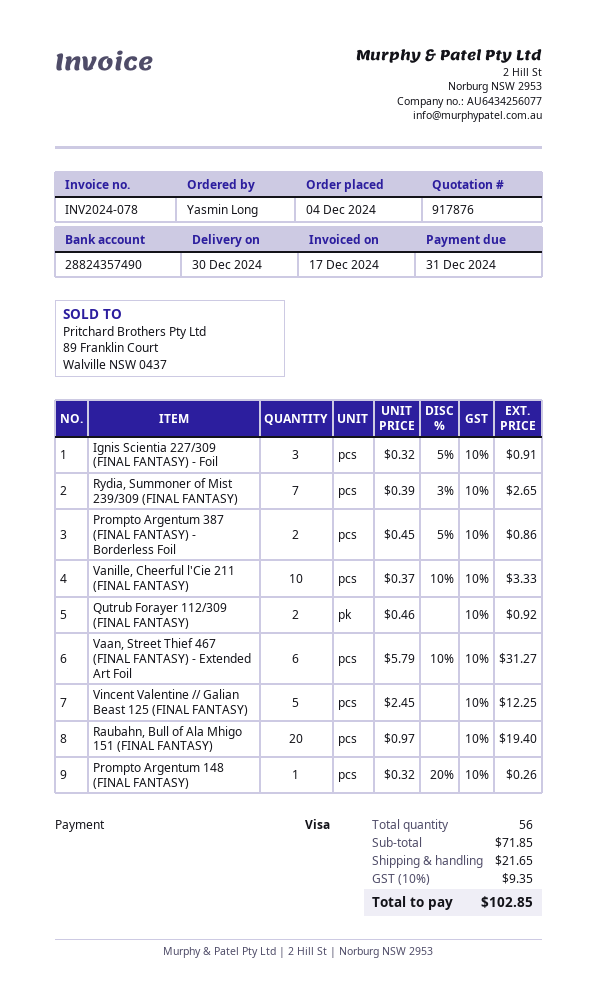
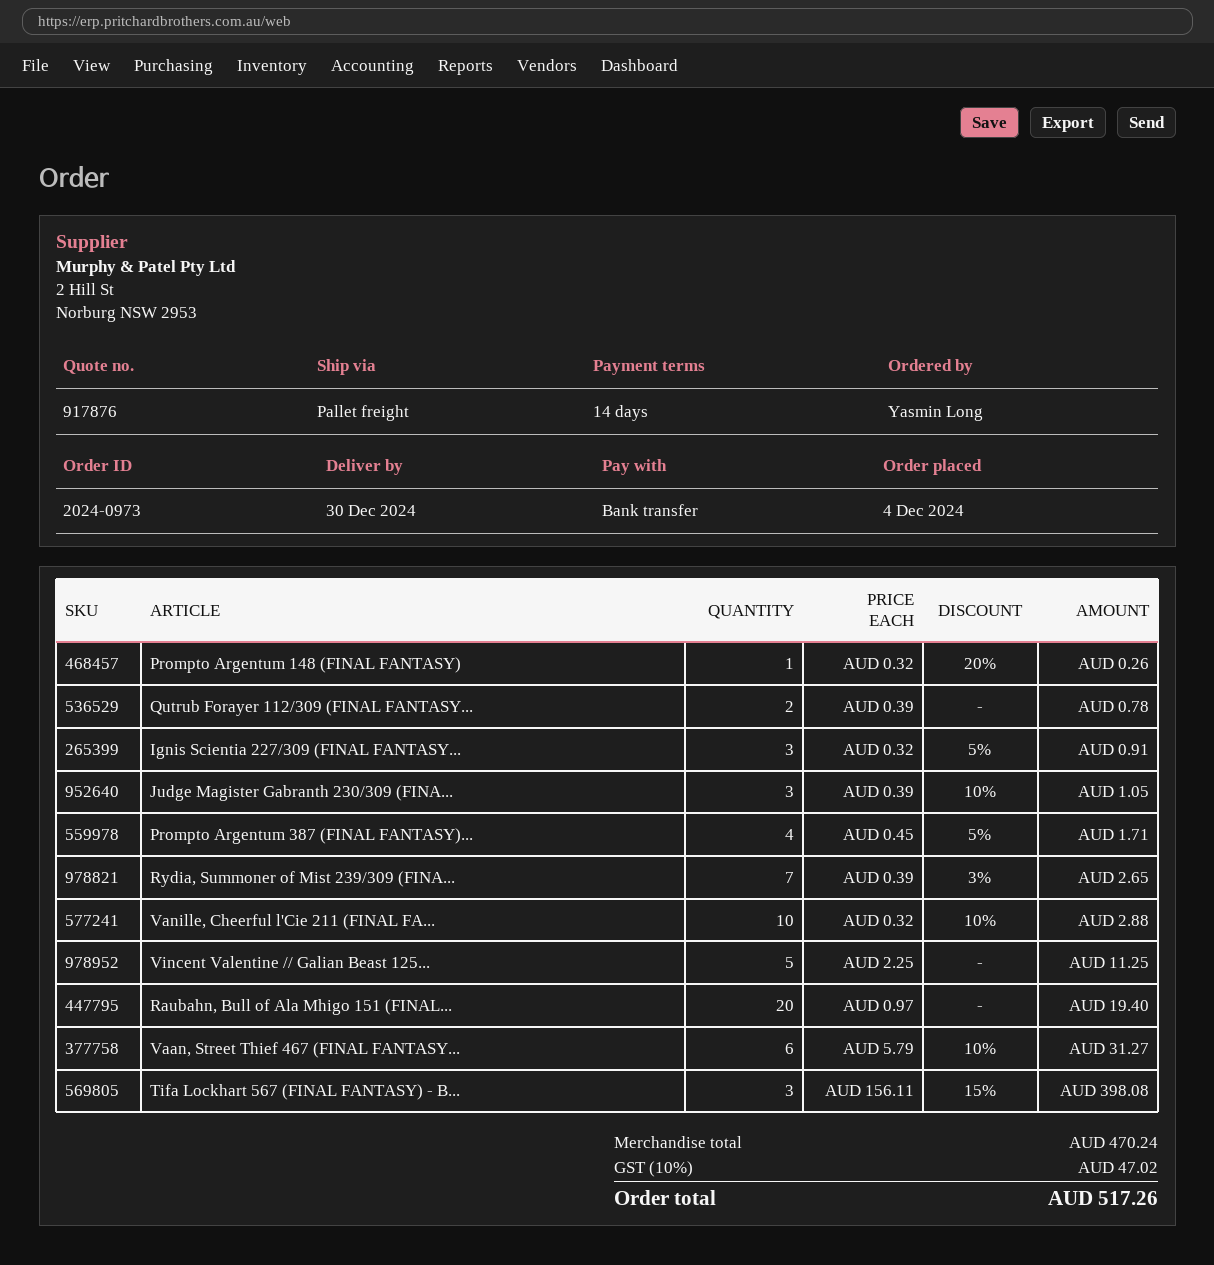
payment method: Visa -> bank transfer
Prompto Argentum 387 (FINAL FANTASY) - Borderless Foil: 2 x 0.45 - 5% = 0.86 -> 4 x 0.45 - 5% = 1.71
Vanille, Cheerful l'Cie 211 (FINAL FANTASY): 10 x 0.37 - 10% = 3.33 -> 10 x 0.32 - 10% = 2.88
Qutrub Forayer 112/309 (FINAL FANTASY): 2 x 0.46 = 0.92 -> 2 x 0.39 = 0.78
Vincent Valentine // Galian Beast 125 (FINAL FANTASY): 5 x 2.45 = 12.25 -> 5 x 2.25 = 11.25
Judge Magister Gabranth 230/309 (FINA...: none -> 3 x 0.39 - 10% = 1.05
Tifa Lockhart 567 (FINAL FANTASY) - B...: none -> 3 x 156.11 - 15% = 398.08
subtotal: 71.85 -> 470.24
shipping: 21.65 -> none
tax: 10% = 9.35 -> 10% = 47.02
total: 102.85 -> 517.26

